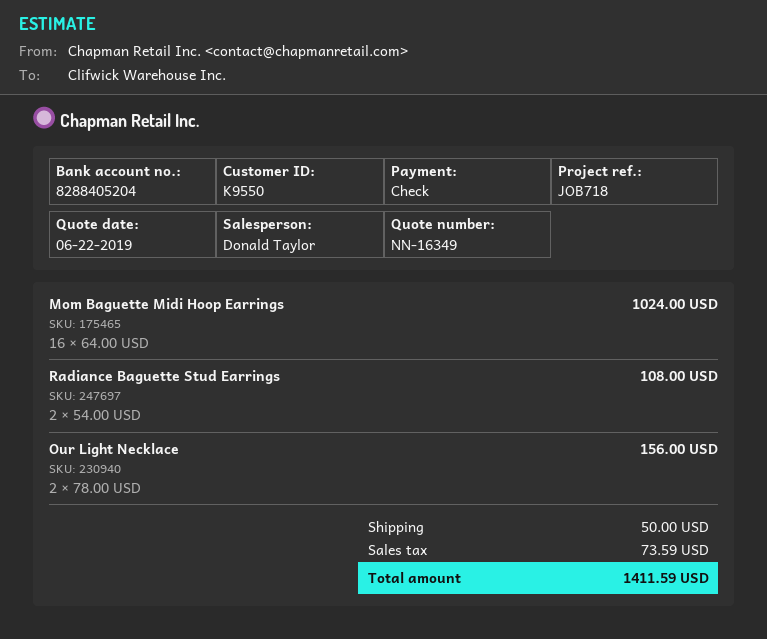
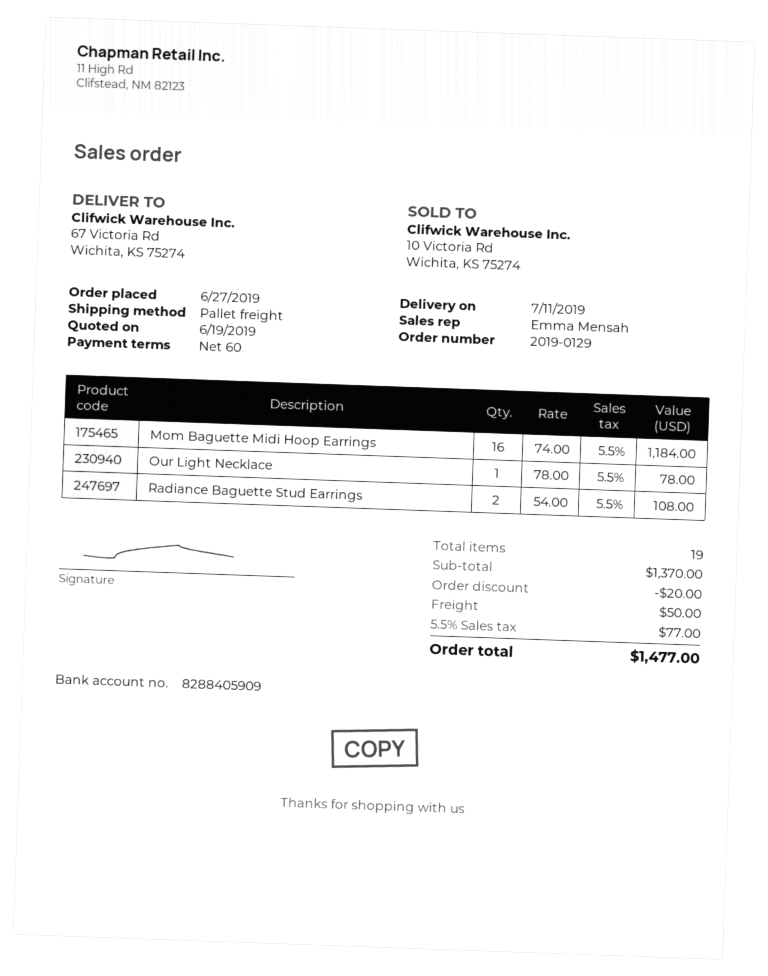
quote date: 2019-06-22 -> 2019-06-19
sales rep: Donald Taylor -> Emma Mensah
bank account: 8288405204 -> 8288405909
Mom Baguette Midi Hoop Earrings: 16 x 64.00 = 1024.00 -> 16 x 74.00 = 1184.00
Our Light Necklace: 2 x 78.00 = 156.00 -> 1 x 78.00 = 78.00
discount: none -> 20.00
tax: 73.59 -> 77.00
total: 1411.59 -> 1477.00

